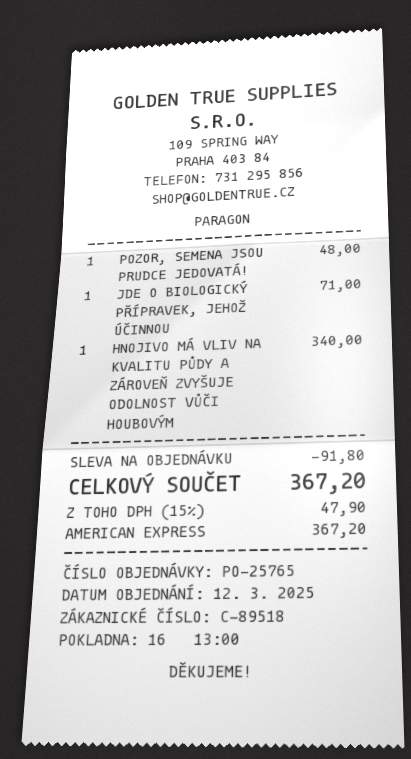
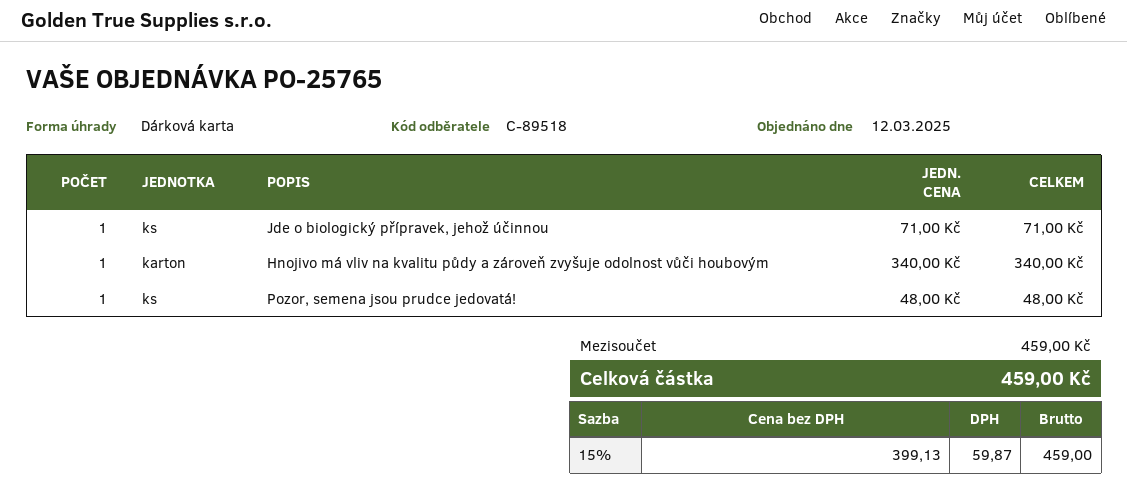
payment method: American Express -> gift card
discount: 91.80 -> none
tax: 15% = 47.90 -> 15% = 59.87
total: 367.20 -> 459.00

